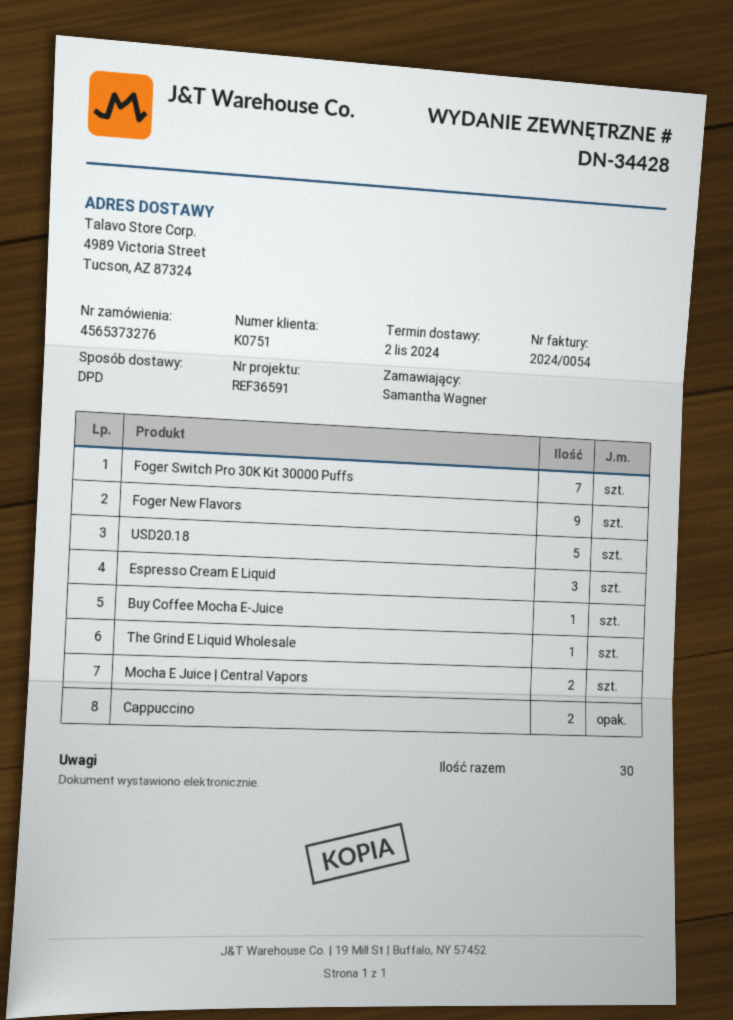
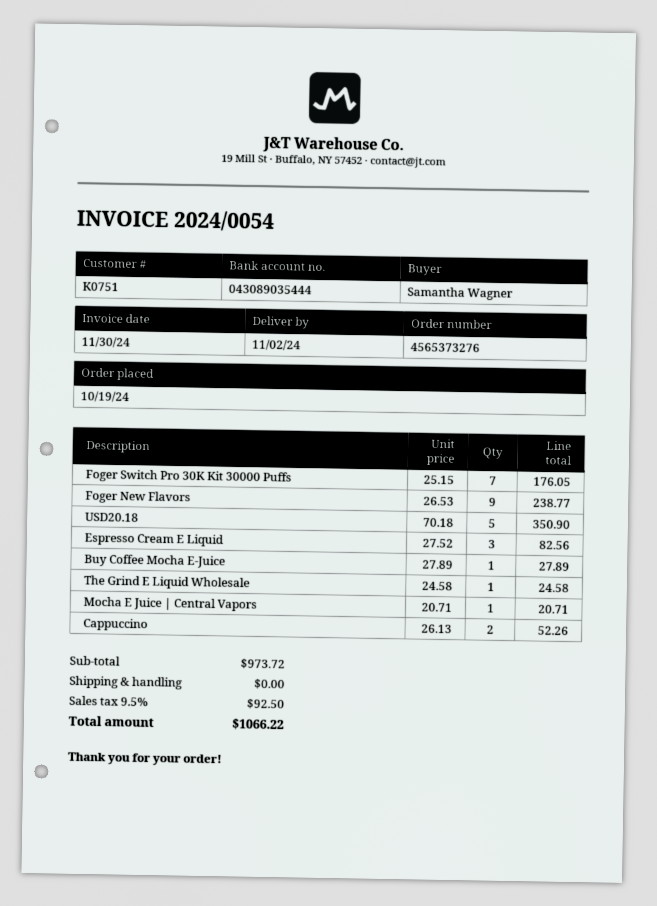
Mocha E Juice | Central Vapors: 2 -> 1

